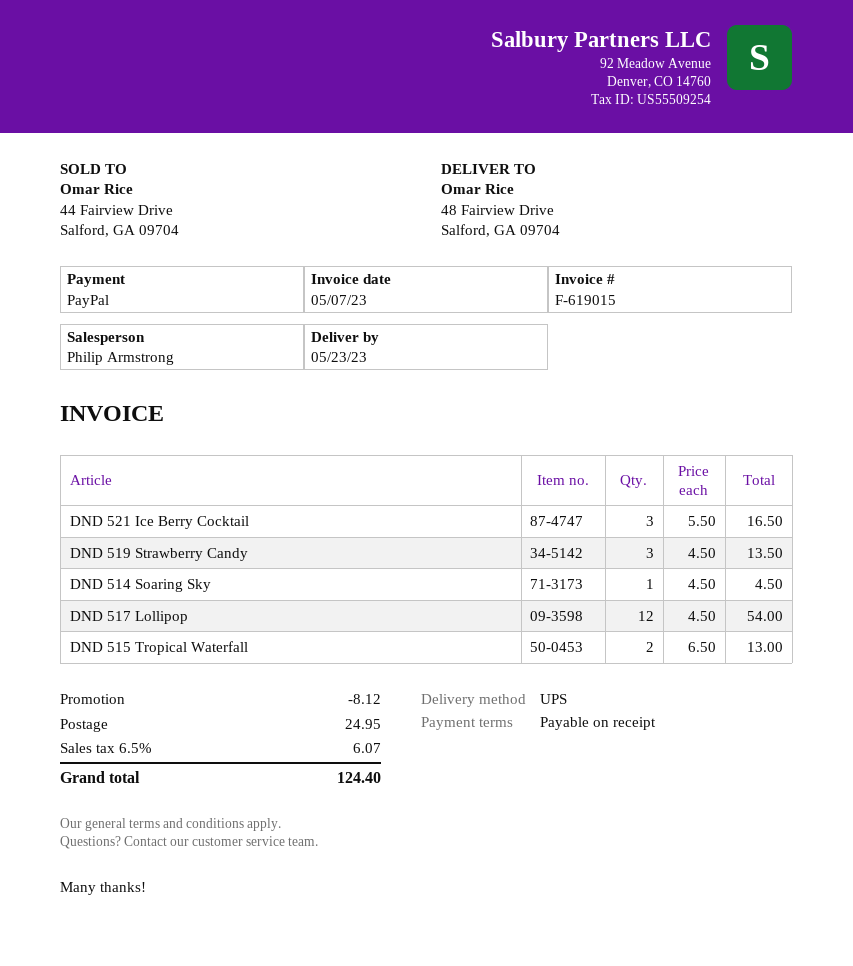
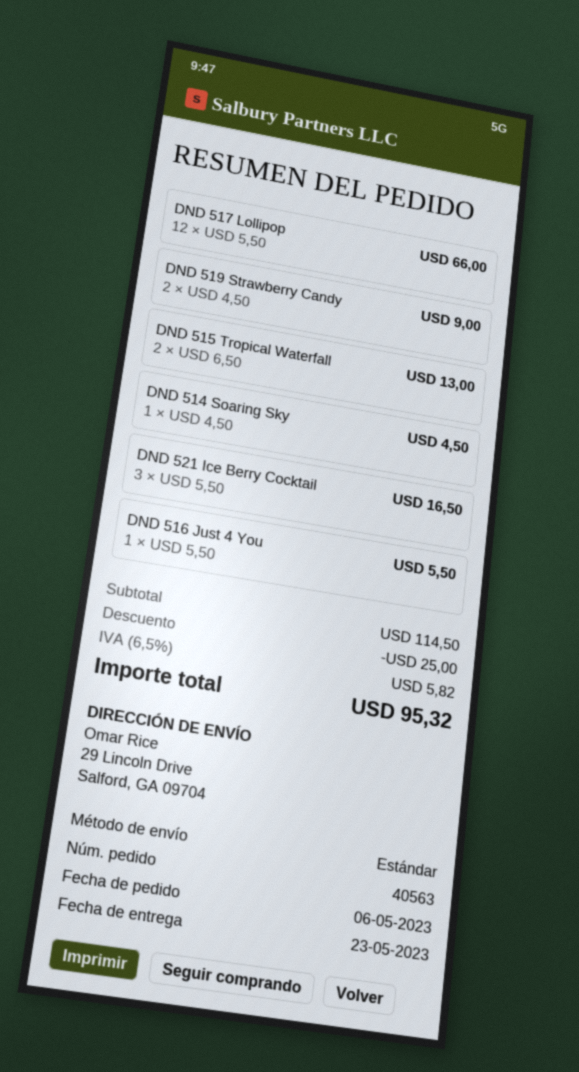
shipping method: UPS -> standard
ship to: 48 Fairview Drive, Salford, GA 09704 -> 29 Lincoln Drive, Salford, GA 09704
DND 519 Strawberry Candy: 3 x 4.50 = 13.50 -> 2 x 4.50 = 9.00
DND 517 Lollipop: 12 x 4.50 = 54.00 -> 12 x 5.50 = 66.00
DND 516 Just 4 You: none -> 1 x 5.50 = 5.50
discount: 8.12 -> 25.00
shipping: 24.95 -> none
tax: 6.5% = 6.07 -> 6.5% = 5.82
total: 124.40 -> 95.32

